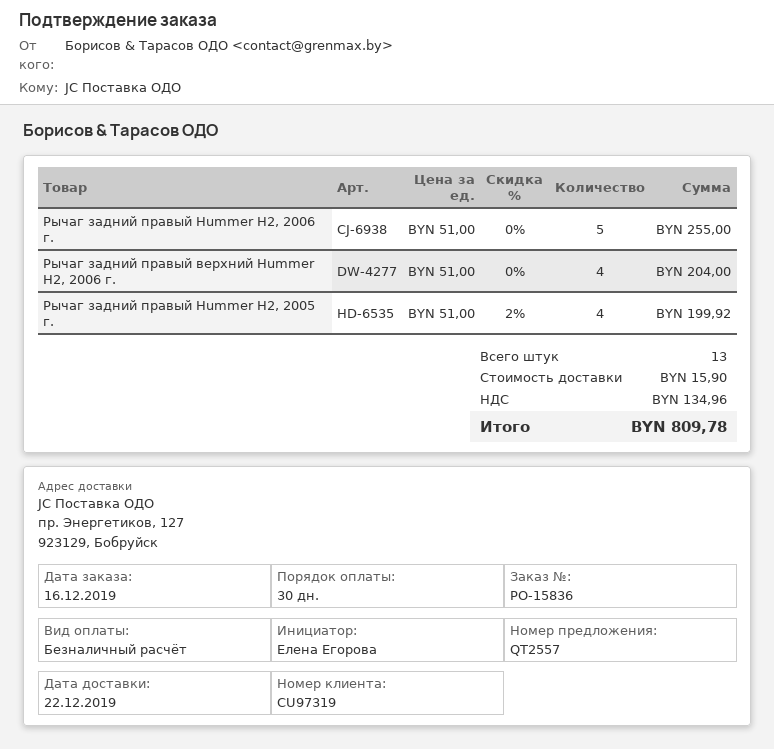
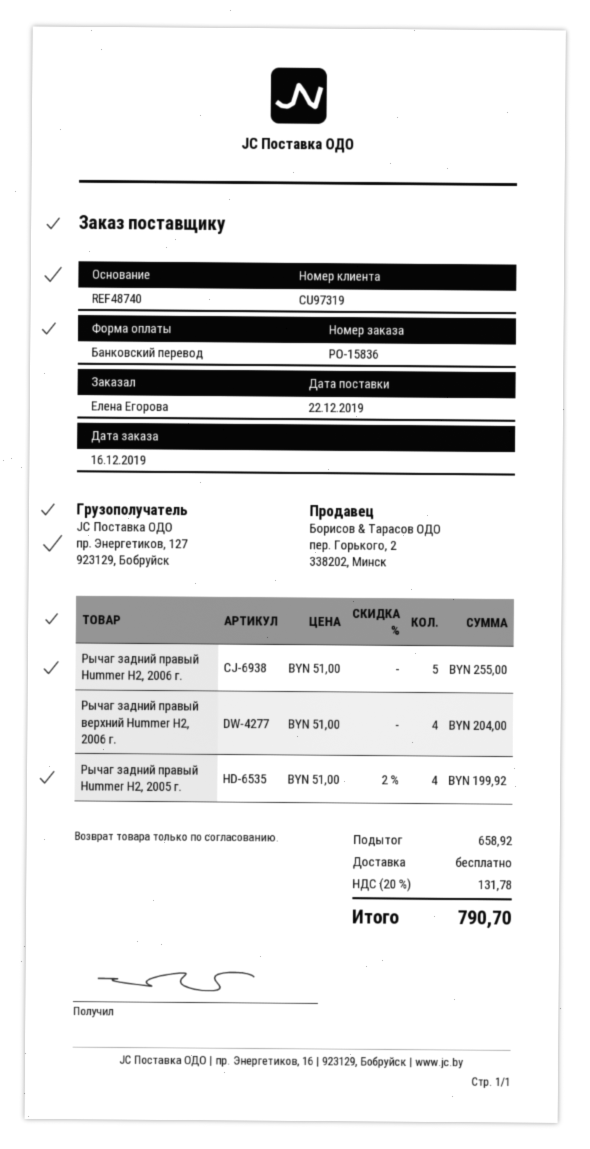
shipping: 15.90 -> 0.00
tax: 134.96 -> 131.78
total: 809.78 -> 790.70

